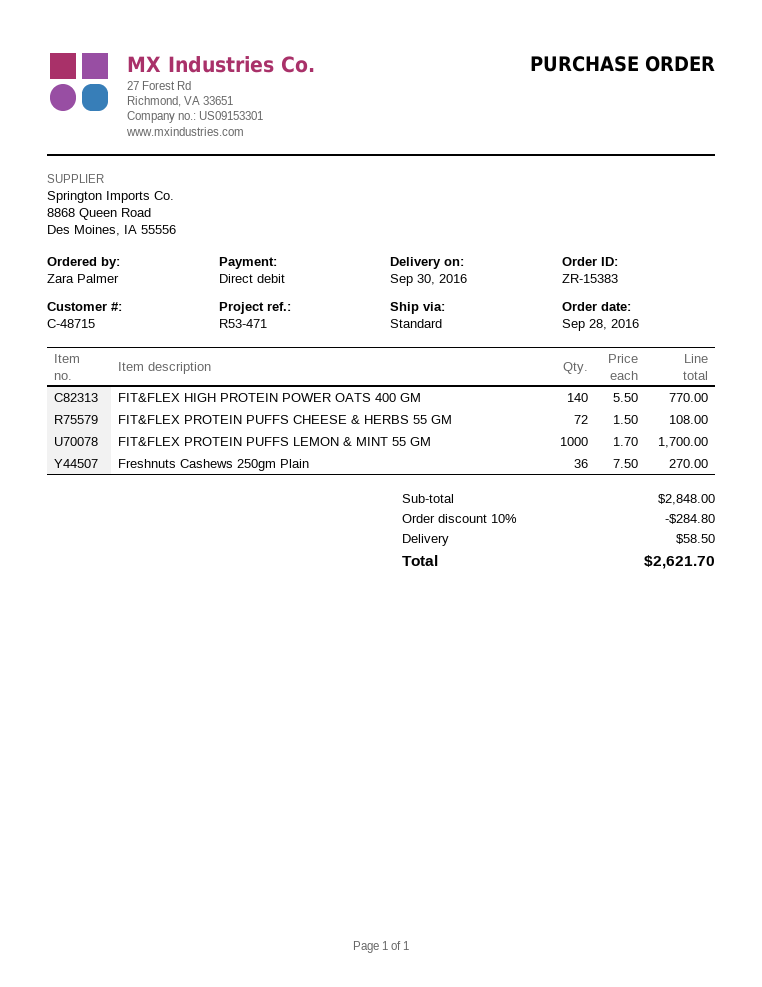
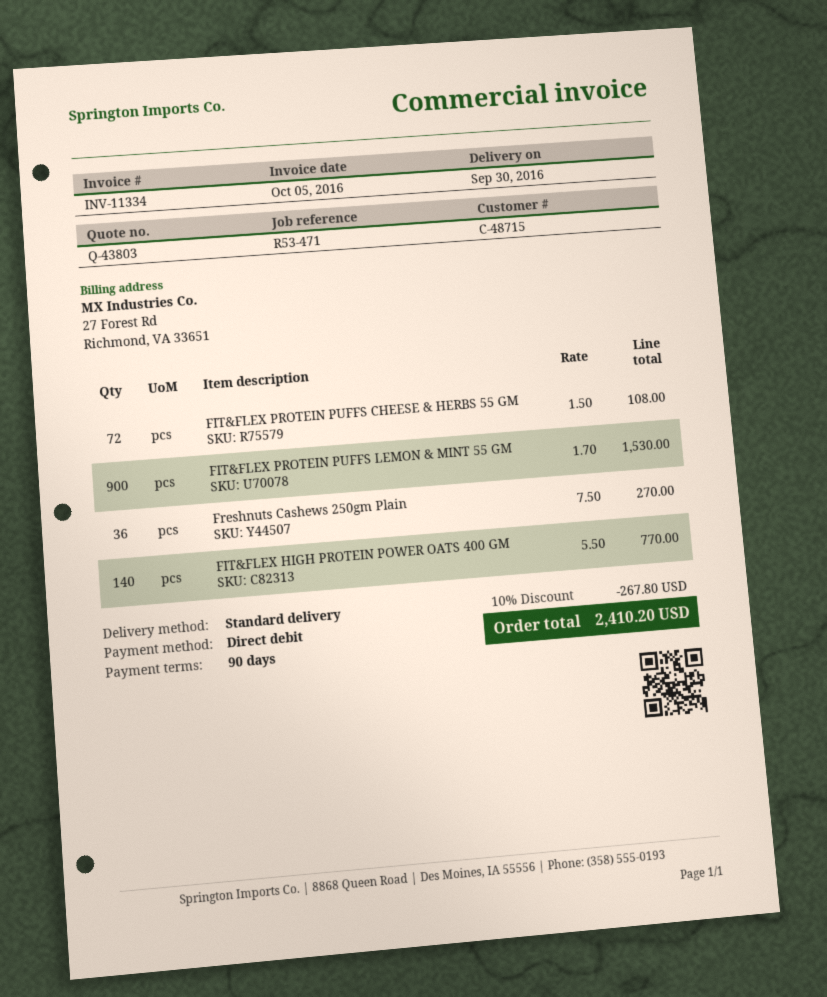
FIT&FLEX PROTEIN PUFFS LEMON & MINT 55 GM: 1000 x 1.70 = 1700.00 -> 900 x 1.70 = 1530.00
discount: 10% = 284.80 -> 10% = 267.80
shipping: 58.50 -> none
total: 2621.70 -> 2410.20

